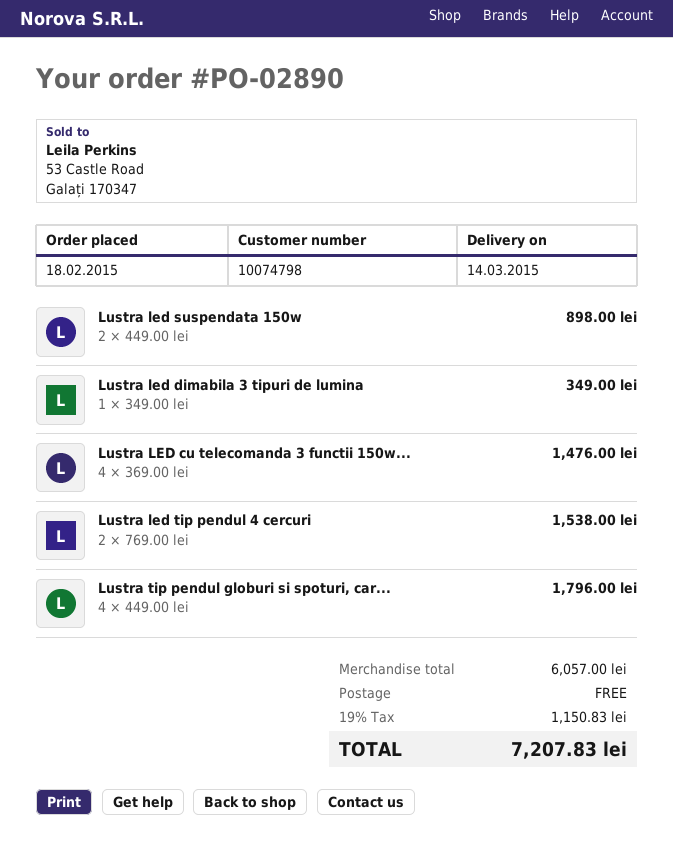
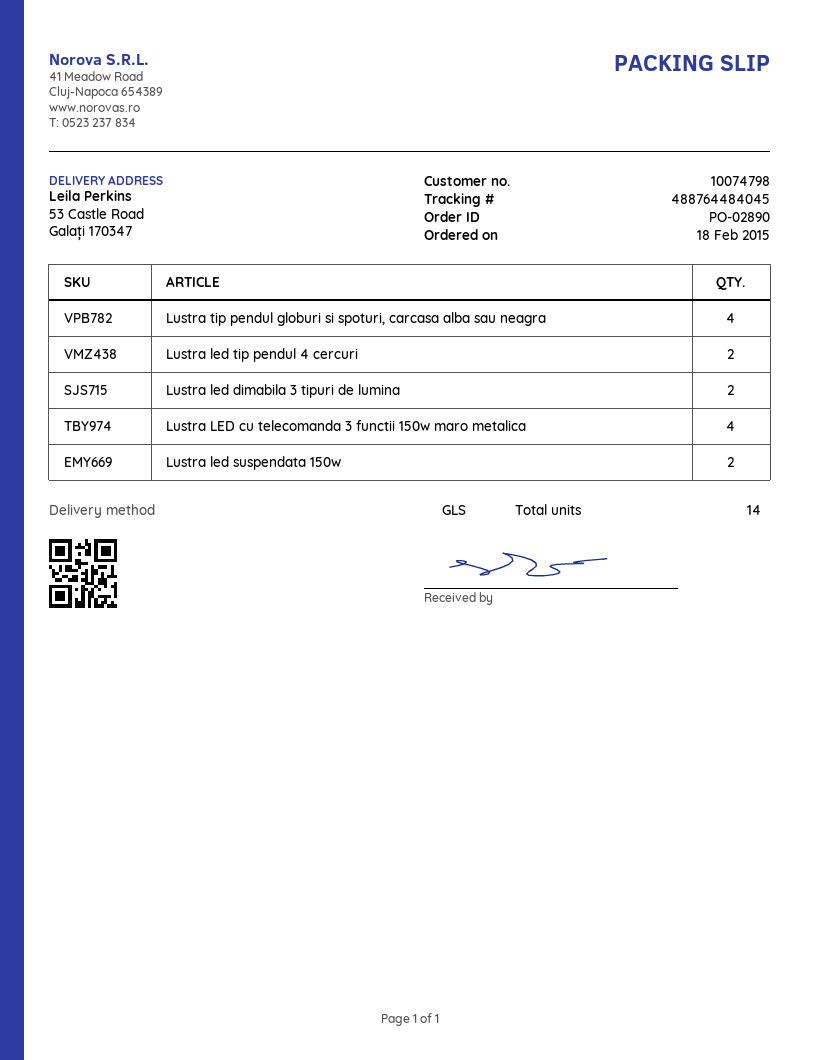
Lustra led dimabila 3 tipuri de lumina: 1 -> 2

